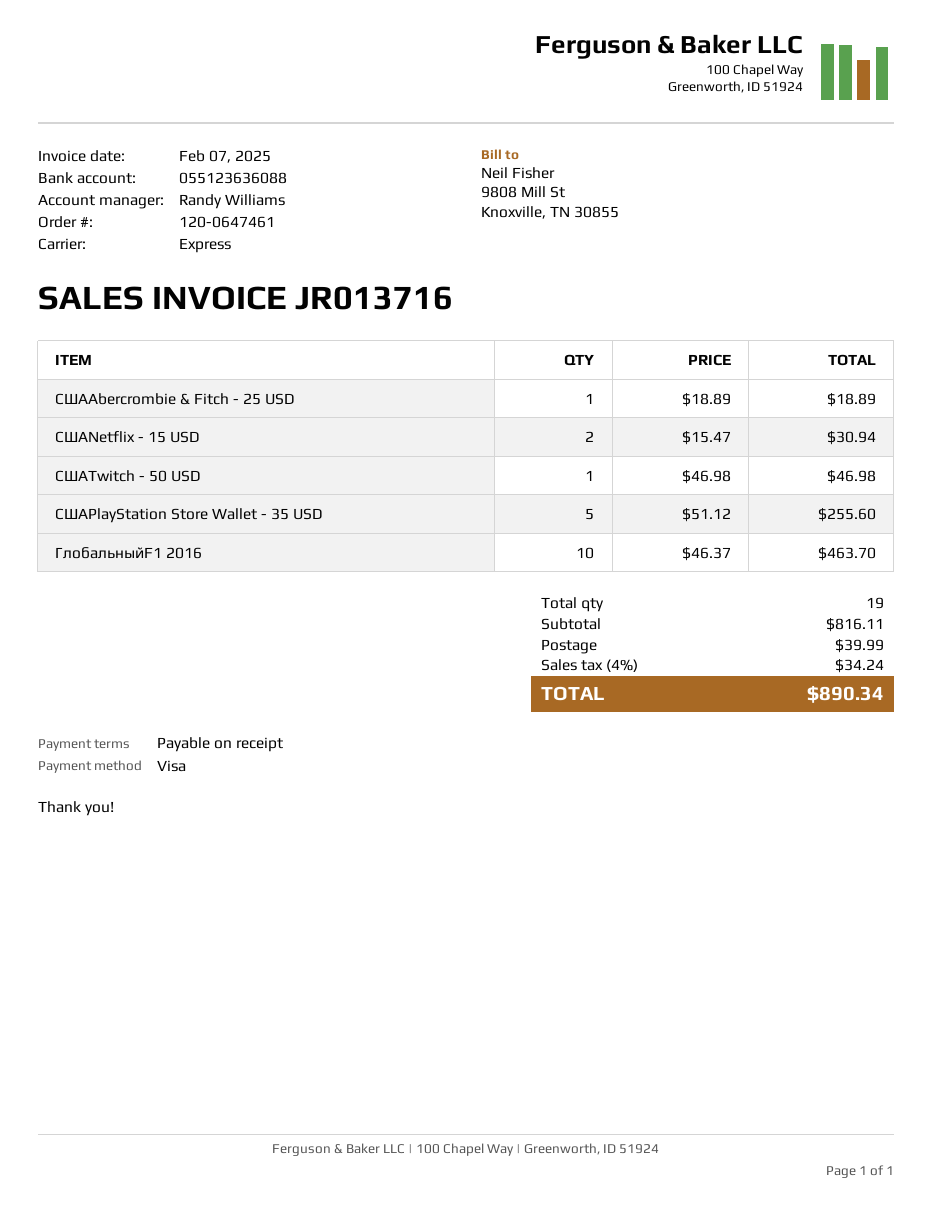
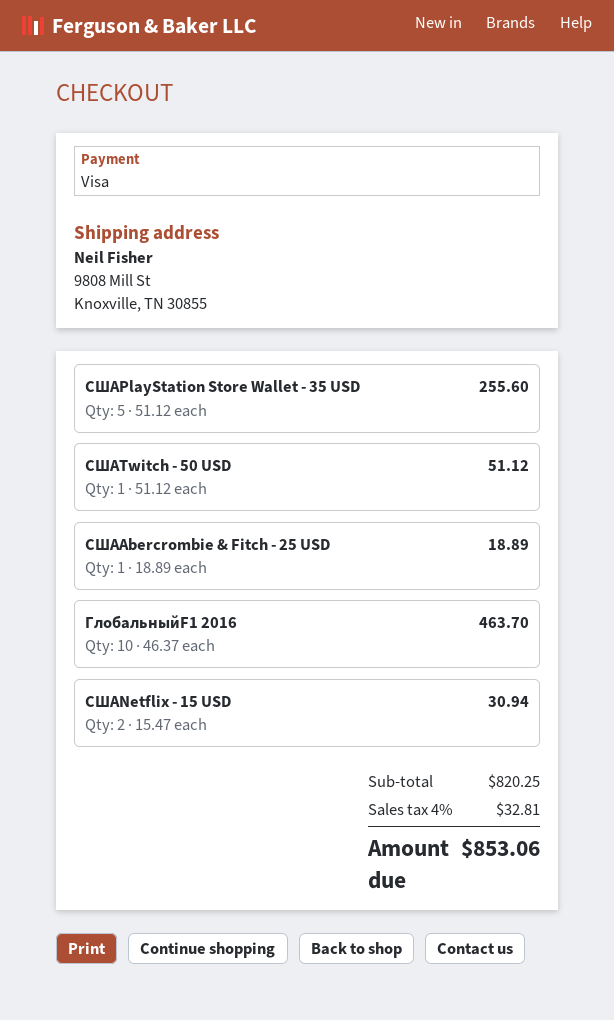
СШАTwitch - 50 USD: 1 x 46.98 = 46.98 -> 1 x 51.12 = 51.12
subtotal: 816.11 -> 820.25
shipping: 39.99 -> none
tax: 4% = 34.24 -> 4% = 32.81
total: 890.34 -> 853.06

